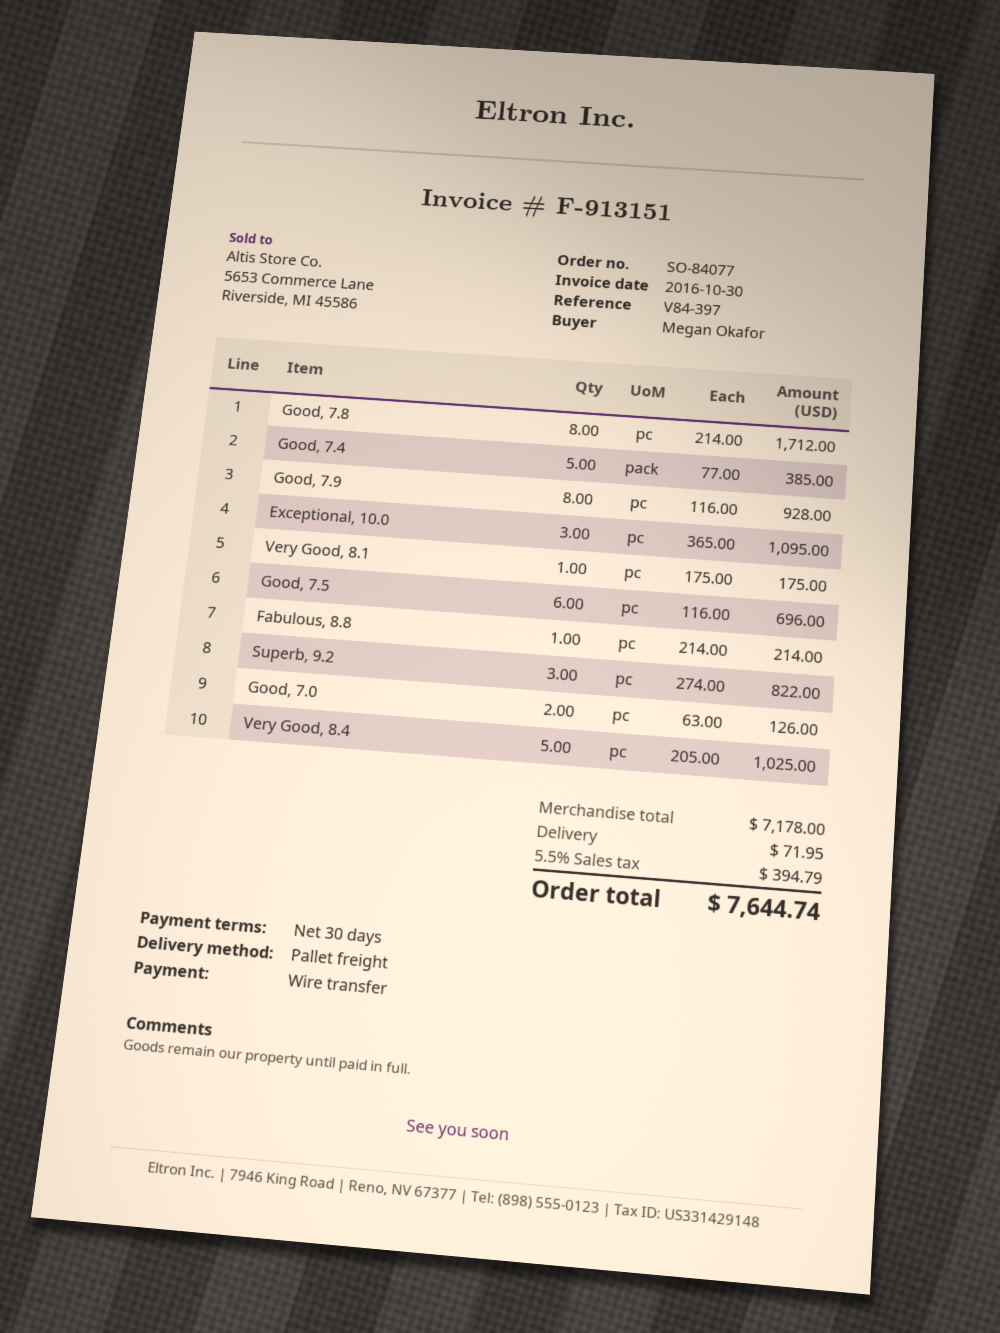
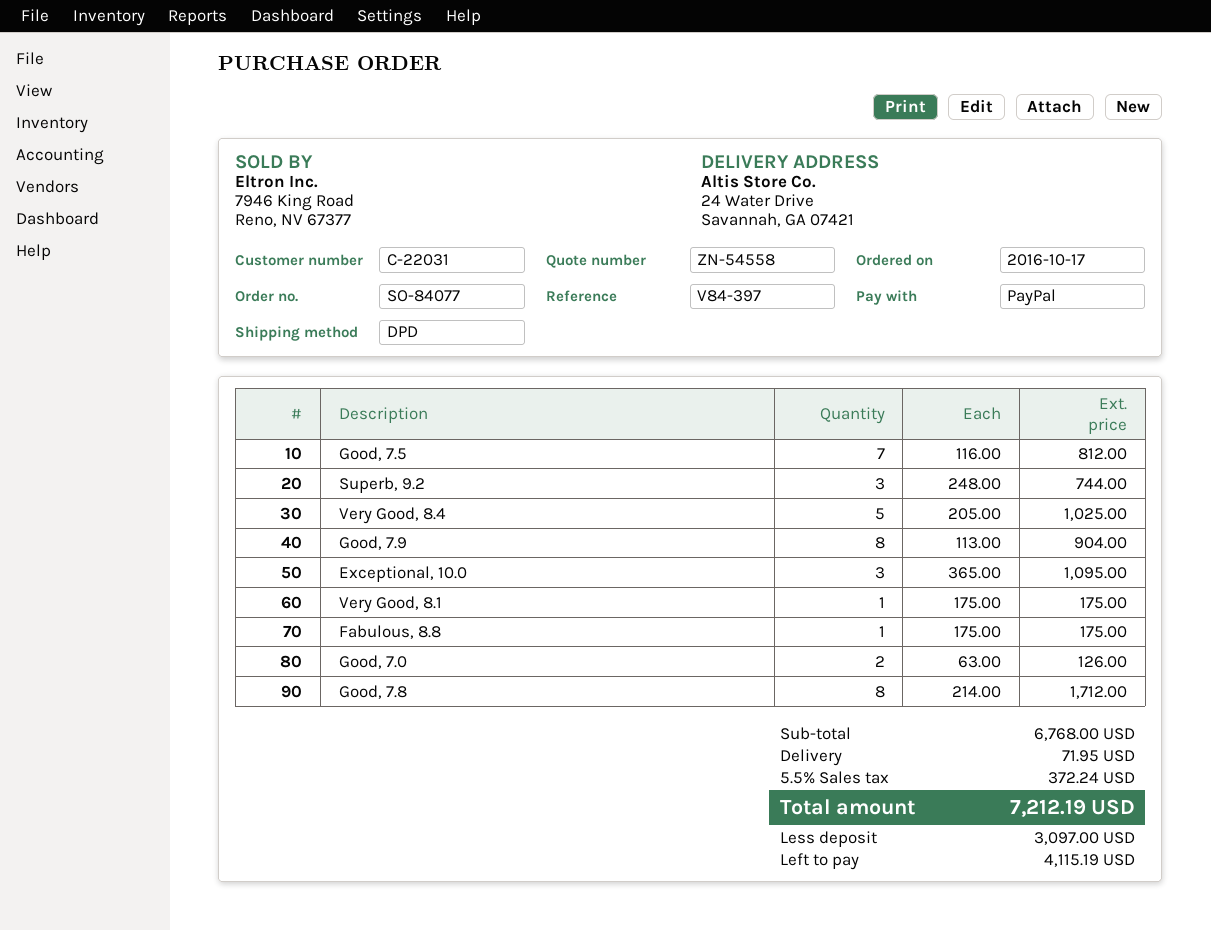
payment method: bank transfer -> PayPal
shipping method: pallet freight -> DPD
Good, 7.4: 5 x 77.00 = 385.00 -> none
Good, 7.9: 8 x 116.00 = 928.00 -> 8 x 113.00 = 904.00
Good, 7.5: 6 x 116.00 = 696.00 -> 7 x 116.00 = 812.00
Fabulous, 8.8: 1 x 214.00 = 214.00 -> 1 x 175.00 = 175.00
Superb, 9.2: 3 x 274.00 = 822.00 -> 3 x 248.00 = 744.00
subtotal: 7178.00 -> 6768.00
tax: 5.5% = 394.79 -> 5.5% = 372.24
total: 7644.74 -> 7212.19

